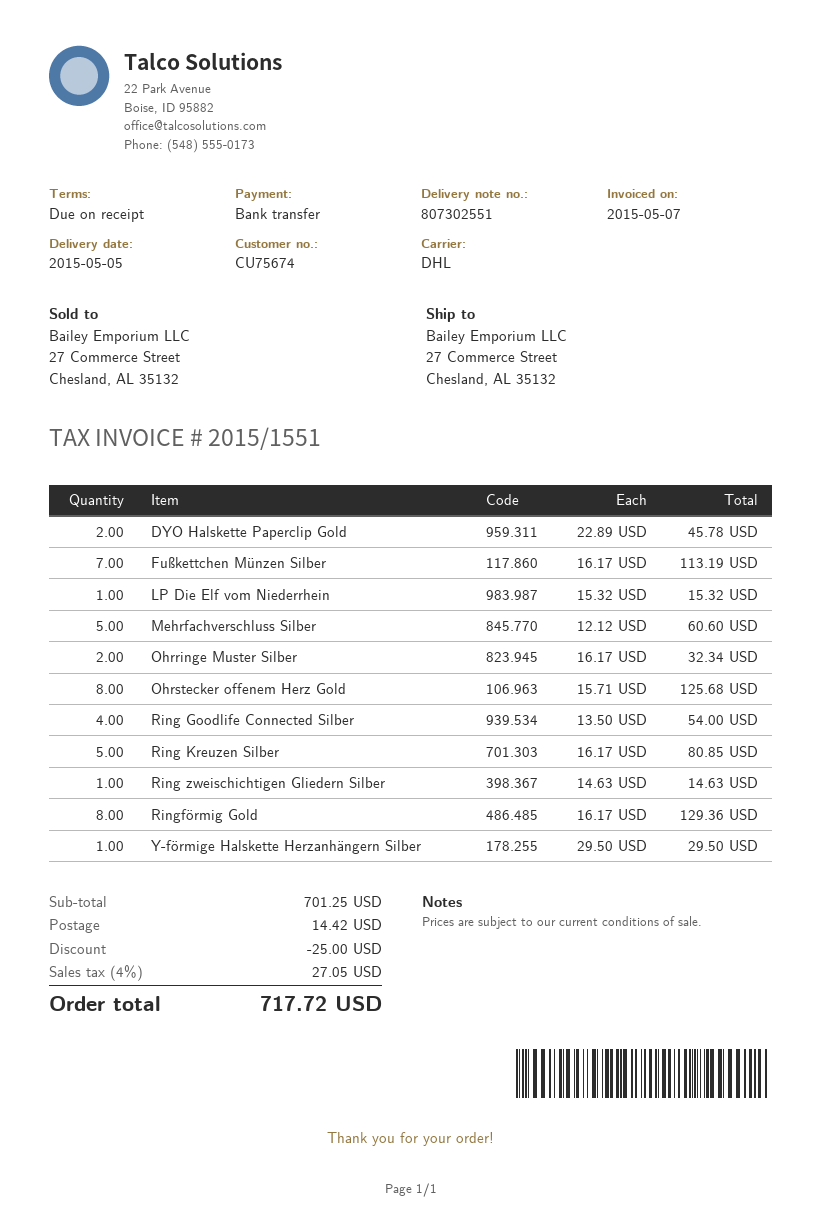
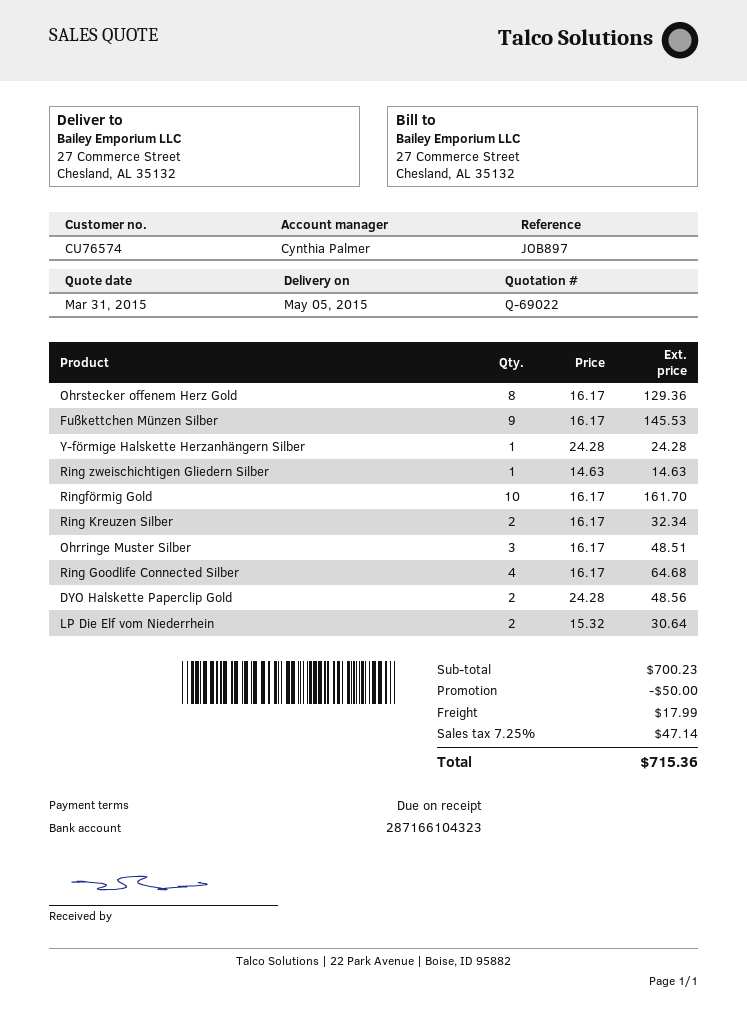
customer number: CU75674 -> CU76574
DYO Halskette Paperclip Gold: 2 x 22.89 = 45.78 -> 2 x 24.28 = 48.56
Fußkettchen Münzen Silber: 7 x 16.17 = 113.19 -> 9 x 16.17 = 145.53
LP Die Elf vom Niederrhein: 1 x 15.32 = 15.32 -> 2 x 15.32 = 30.64
Mehrfachverschluss Silber: 5 x 12.12 = 60.60 -> none
Ohrringe Muster Silber: 2 x 16.17 = 32.34 -> 3 x 16.17 = 48.51
Ohrstecker offenem Herz Gold: 8 x 15.71 = 125.68 -> 8 x 16.17 = 129.36
Ring Goodlife Connected Silber: 4 x 13.50 = 54.00 -> 4 x 16.17 = 64.68
Ring Kreuzen Silber: 5 x 16.17 = 80.85 -> 2 x 16.17 = 32.34
Ringförmig Gold: 8 x 16.17 = 129.36 -> 10 x 16.17 = 161.70
Y-förmige Halskette Herzanhängern Silber: 1 x 29.50 = 29.50 -> 1 x 24.28 = 24.28
subtotal: 701.25 -> 700.23
discount: 25.00 -> 50.00
shipping: 14.42 -> 17.99
tax: 4% = 27.05 -> 7.25% = 47.14
total: 717.72 -> 715.36

